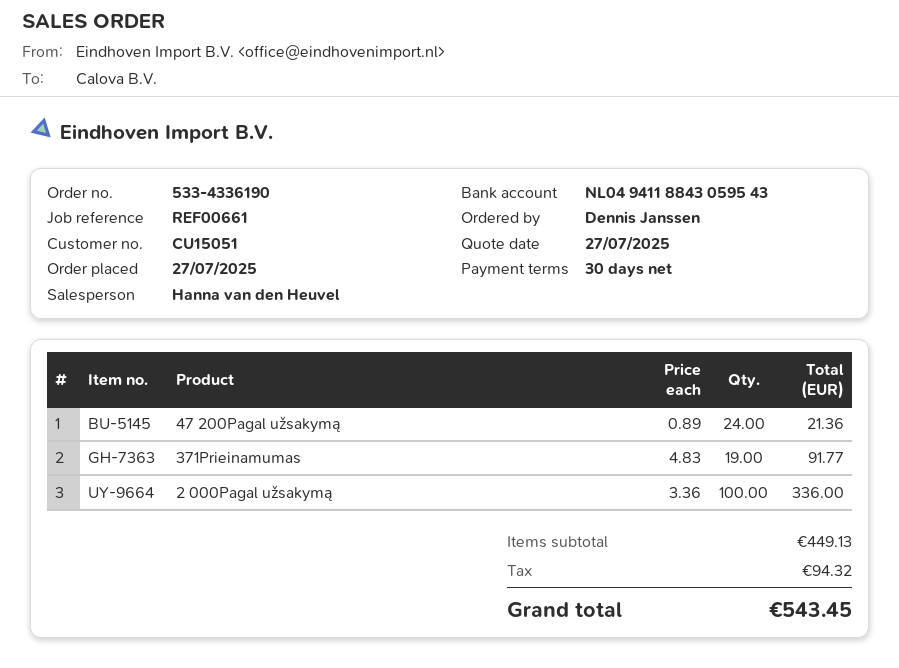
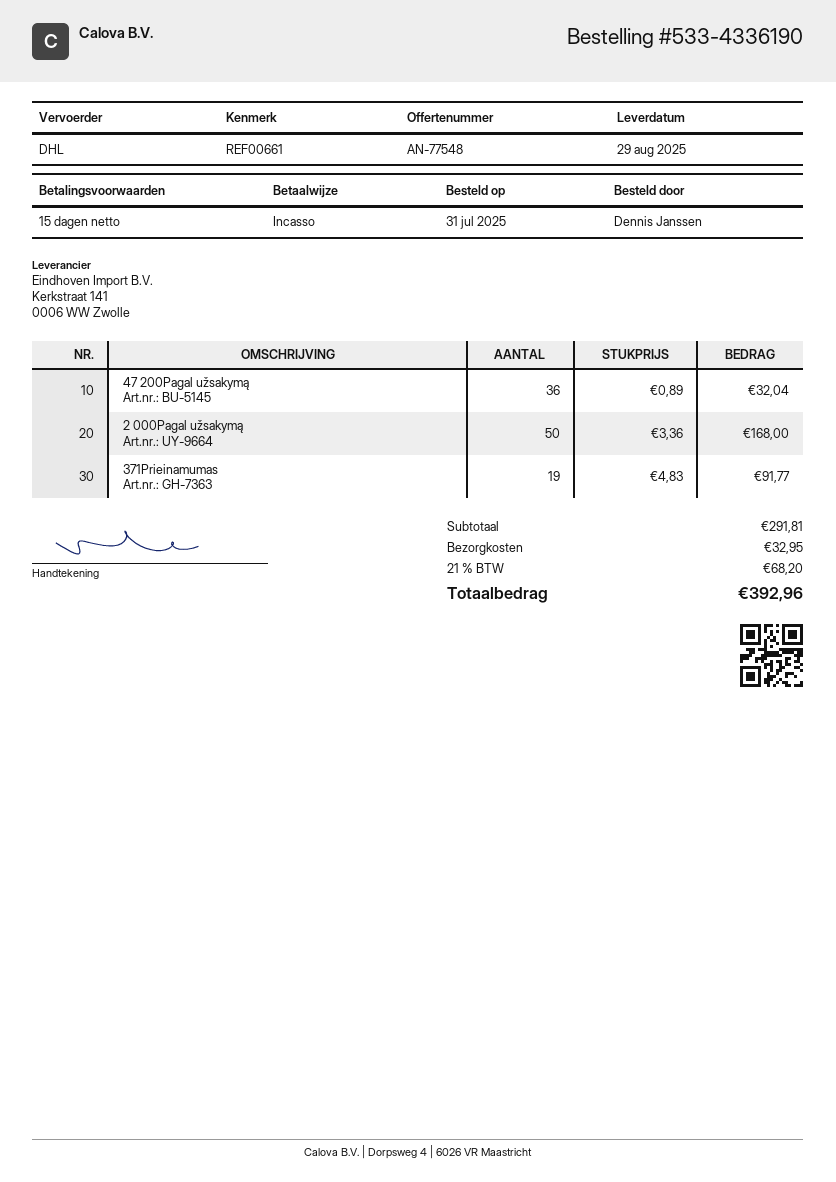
order date: 2025-07-27 -> 2025-07-31
payment terms: 30 days -> 15 days
47 200Pagal užsakymą: 24 x 0.89 = 21.36 -> 36 x 0.89 = 32.04
2 000Pagal užsakymą: 100 x 3.36 = 336.00 -> 50 x 3.36 = 168.00
subtotal: 449.13 -> 291.81
shipping: none -> 32.95
tax: 94.32 -> 68.20
total: 543.45 -> 392.96

